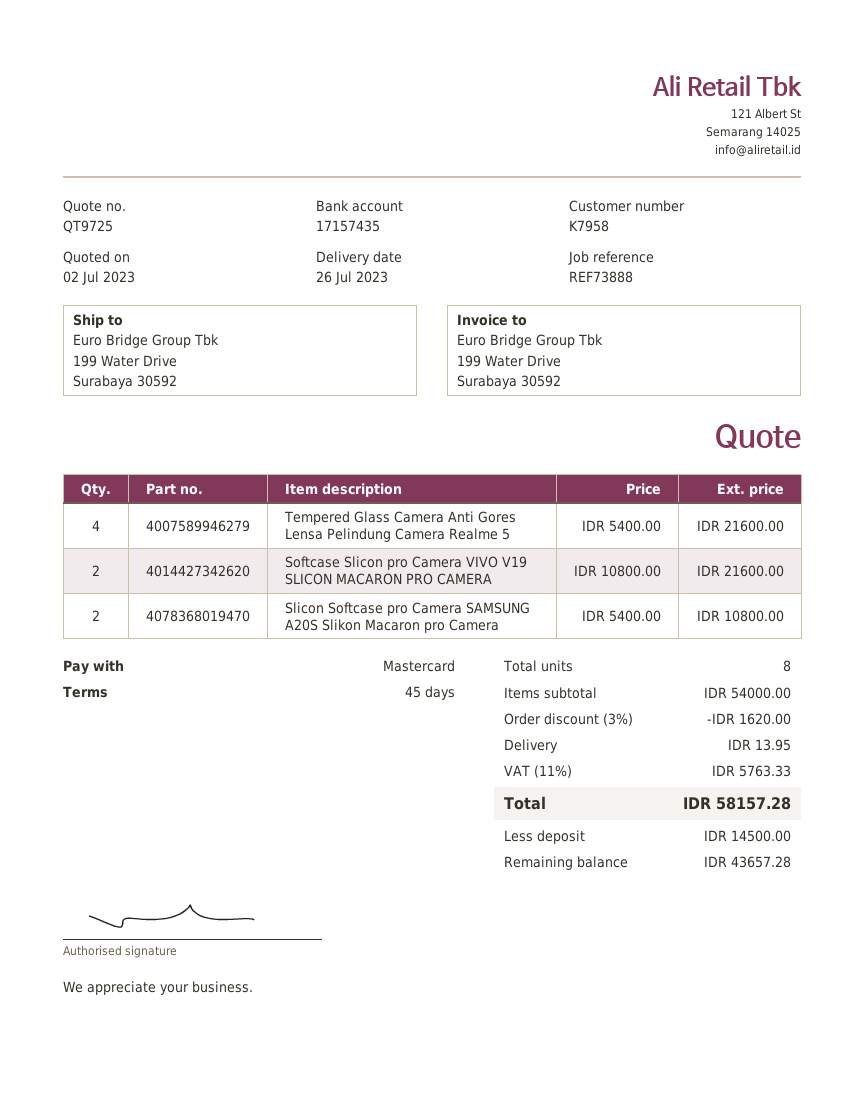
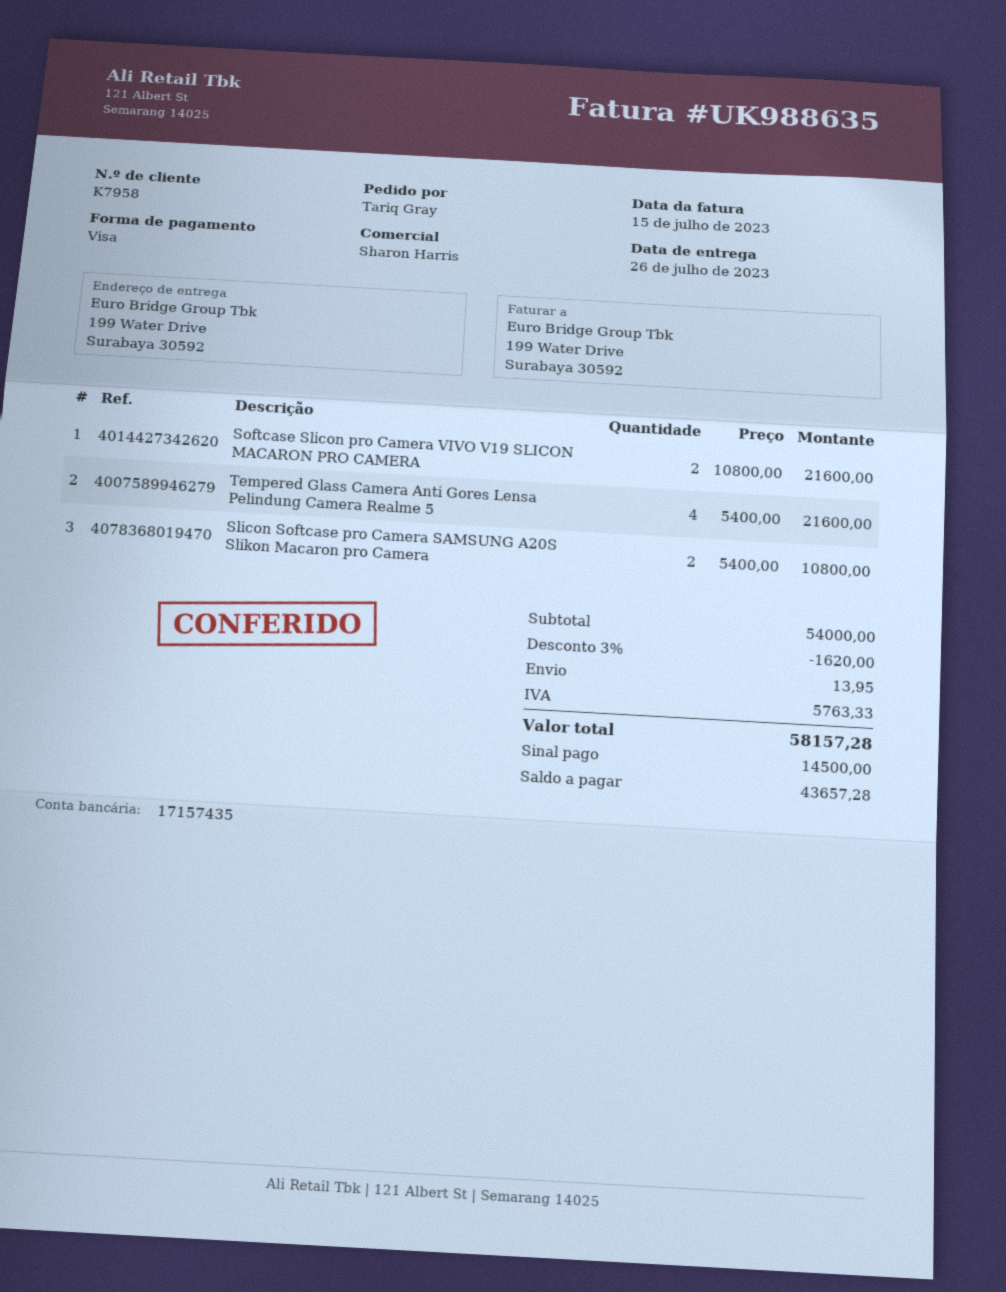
payment method: Mastercard -> Visa

